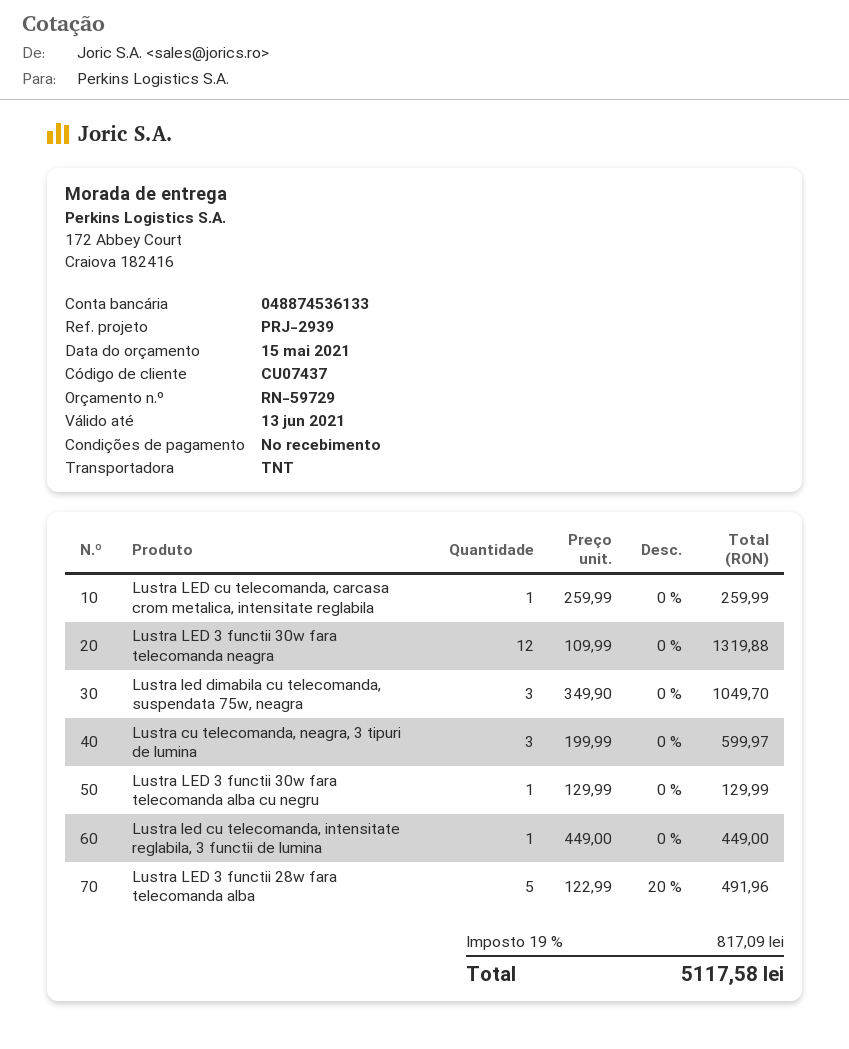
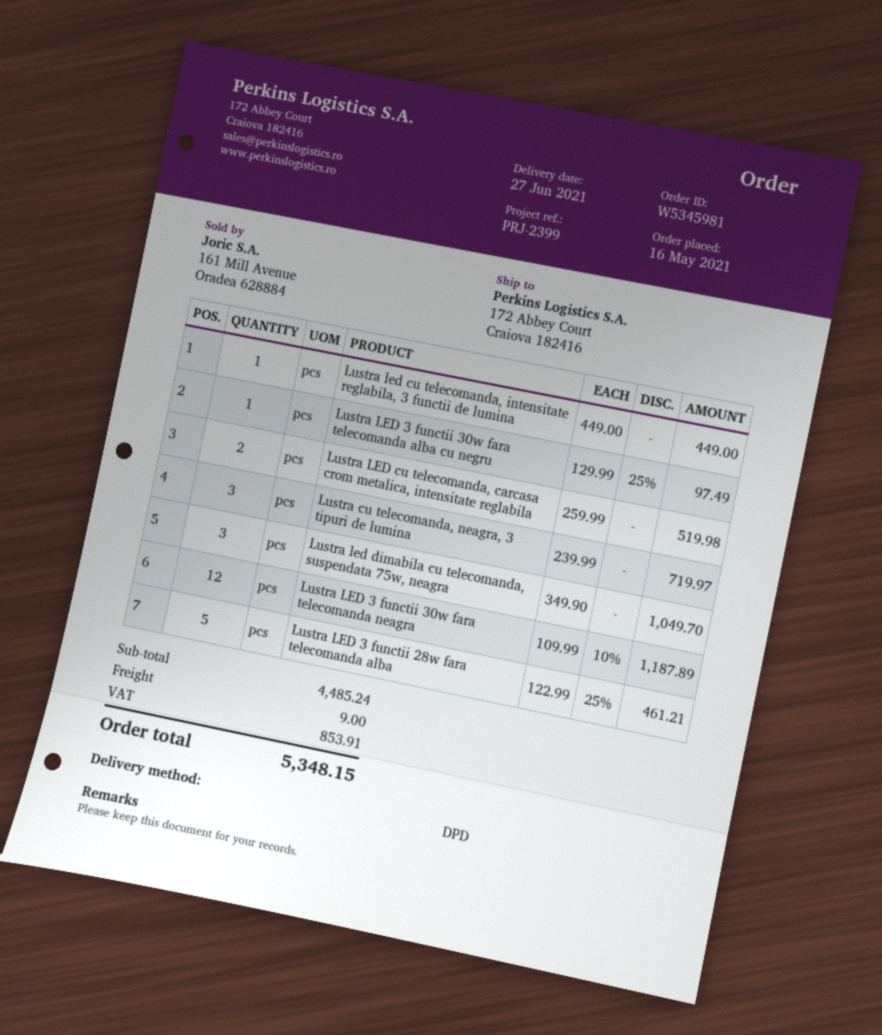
reference: PRJ-2939 -> PRJ-2399
shipping method: TNT -> DPD
Lustra LED cu telecomanda, carcasa crom metalica, intensitate reglabila: 1 x 259.99 = 259.99 -> 2 x 259.99 = 519.98
Lustra LED 3 functii 30w fara telecomanda neagra: 12 x 109.99 = 1319.88 -> 12 x 109.99 - 10% = 1187.89
Lustra cu telecomanda, neagra, 3 tipuri de lumina: 3 x 199.99 = 599.97 -> 3 x 239.99 = 719.97
Lustra LED 3 functii 30w fara telecomanda alba cu negru: 1 x 129.99 = 129.99 -> 1 x 129.99 - 25% = 97.49
Lustra LED 3 functii 28w fara telecomanda alba: 5 x 122.99 - 20% = 491.96 -> 5 x 122.99 - 25% = 461.21
shipping: none -> 9.00
tax: 817.09 -> 853.91
total: 5117.58 -> 5348.15

